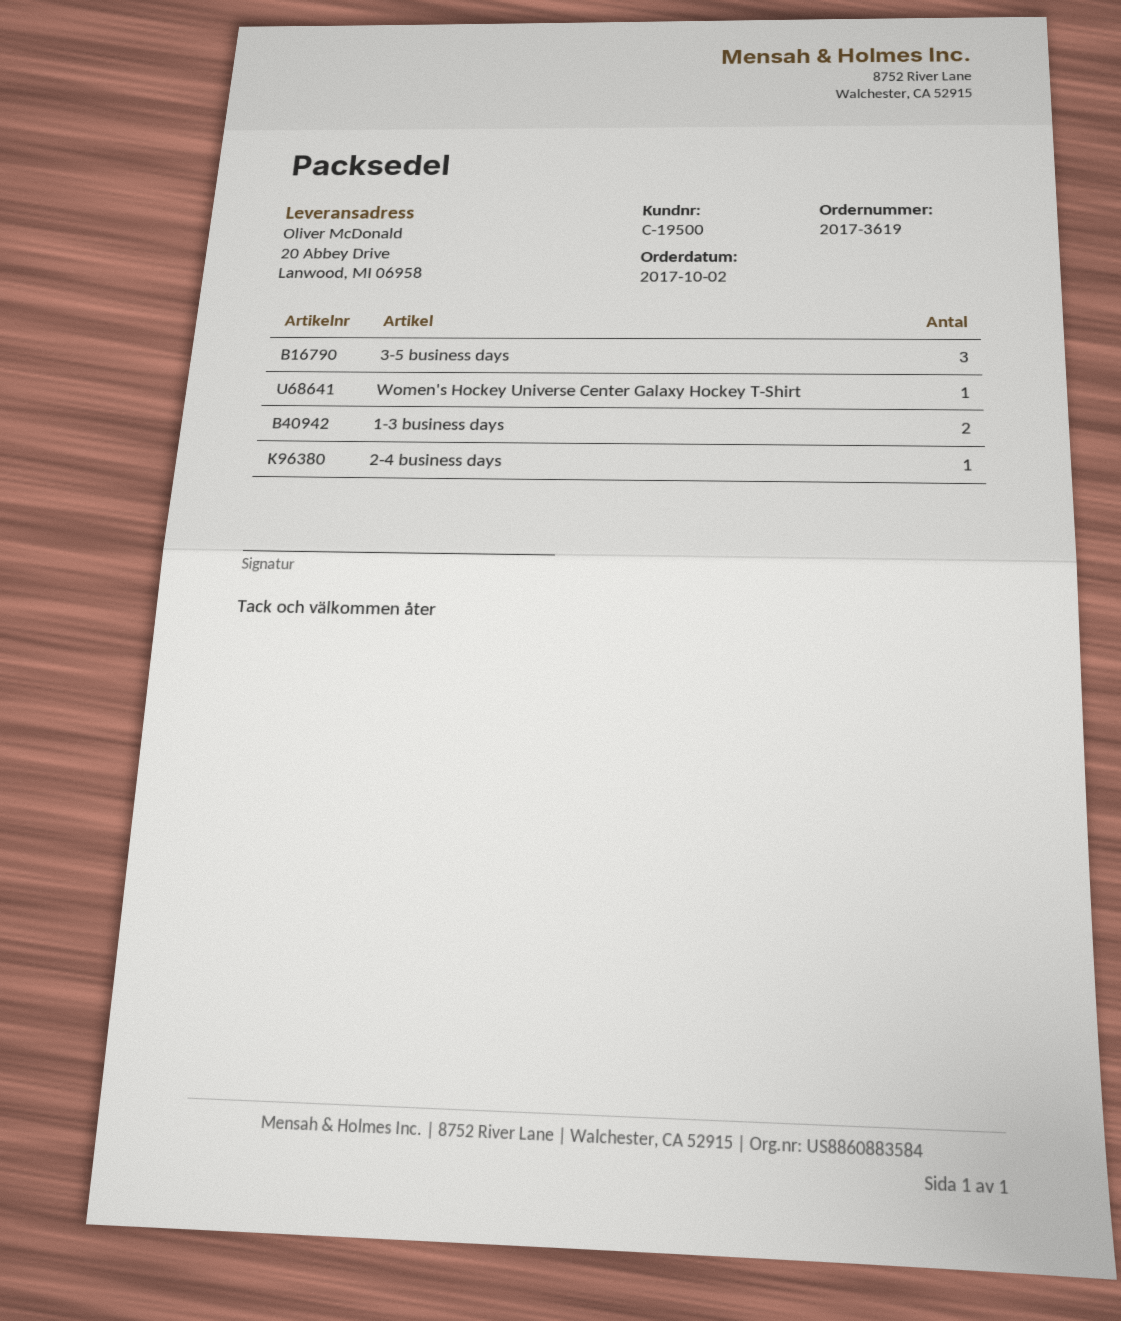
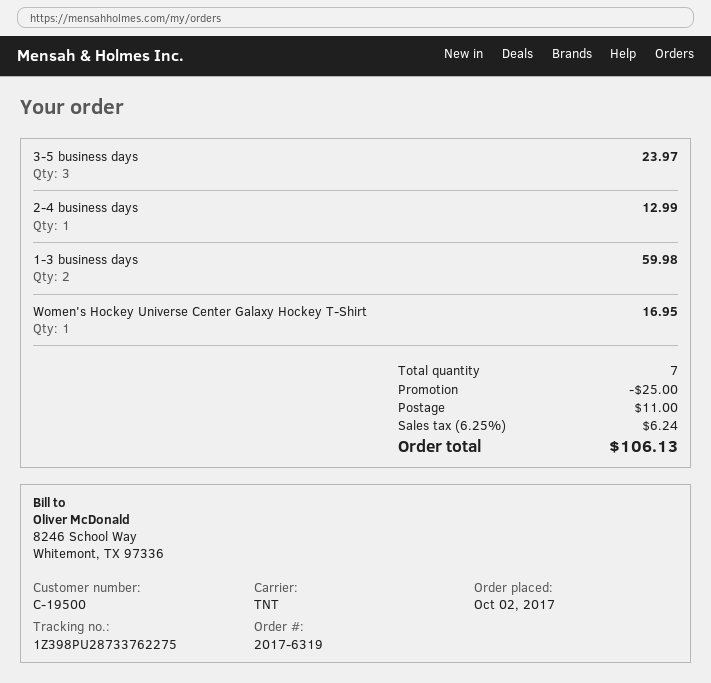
order number: 2017-3619 -> 2017-6319

